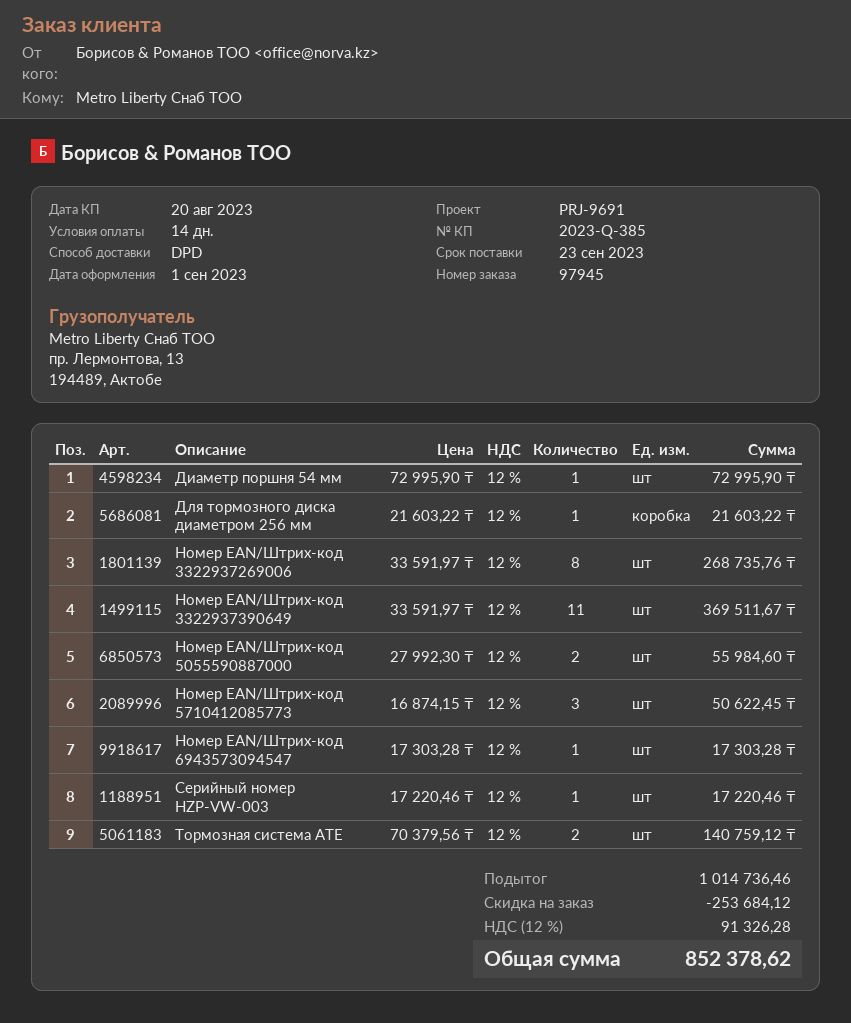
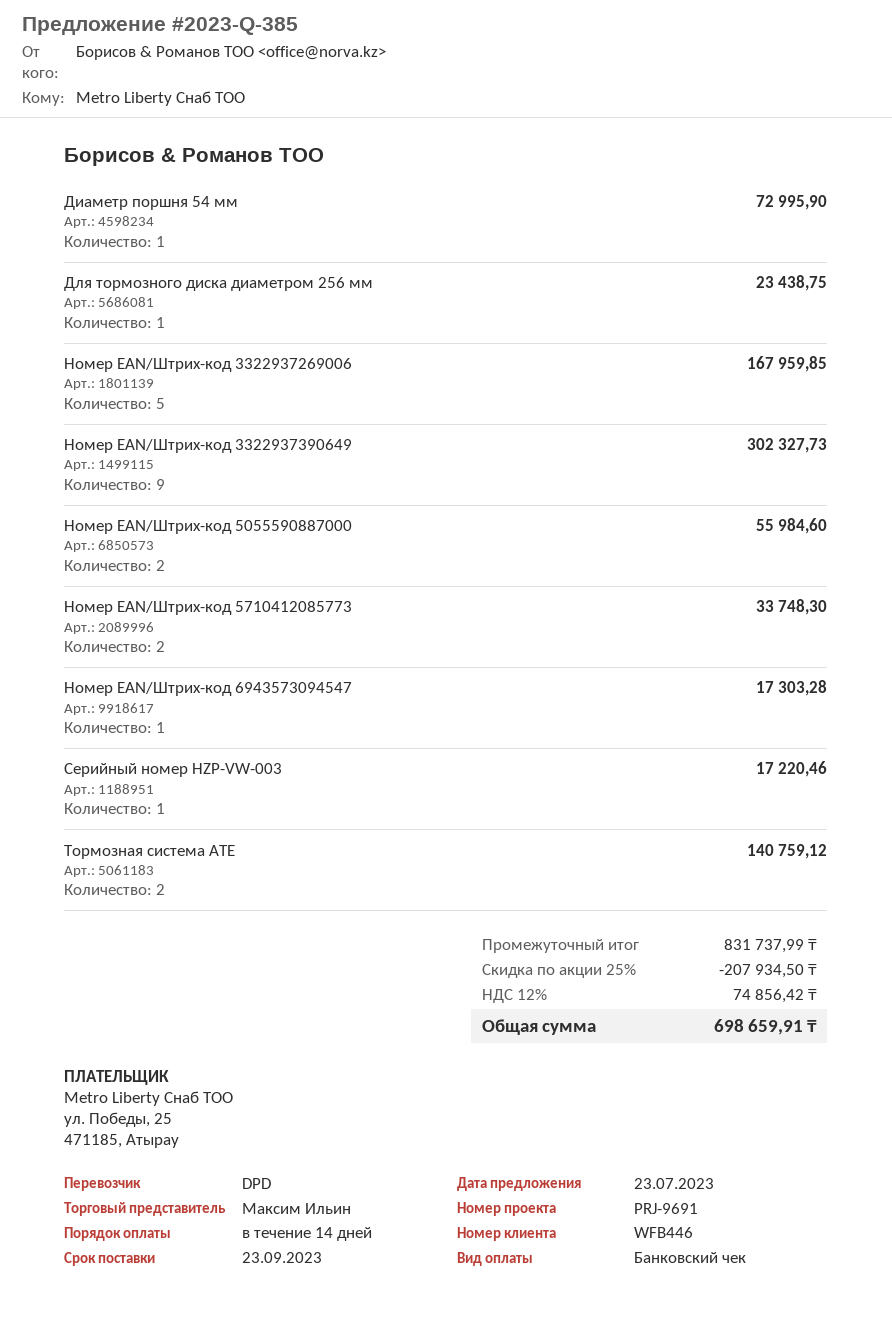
quote date: 2023-08-20 -> 2023-07-23
Для тормозного диска диаметром 256 мм: 1 for 21603.22 -> 1 for 23438.75
Номер EAN/Штрих-код 3322937269006: 8 for 268735.76 -> 5 for 167959.85
Номер EAN/Штрих-код 3322937390649: 11 for 369511.67 -> 9 for 302327.73
Номер EAN/Штрих-код 5710412085773: 3 for 50622.45 -> 2 for 33748.30
subtotal: 1014736.46 -> 831737.99
discount: 253684.12 -> 207934.50
tax: 12% = 91326.28 -> 12% = 74856.42
total: 852378.62 -> 698659.91

